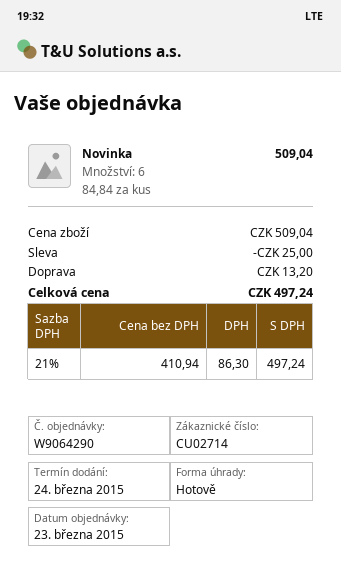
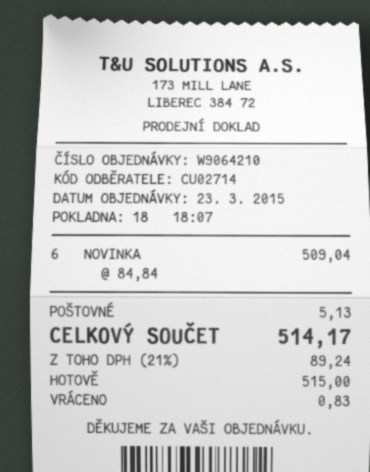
order number: W9064290 -> W9064210
discount: 25.00 -> none
shipping: 13.20 -> 5.13
tax: 21% = 86.30 -> 21% = 89.24
total: 497.24 -> 514.17

